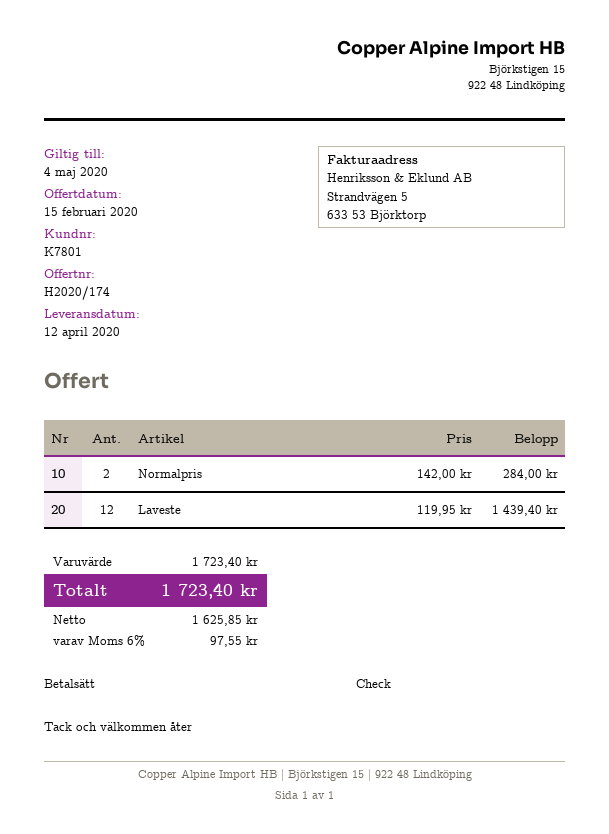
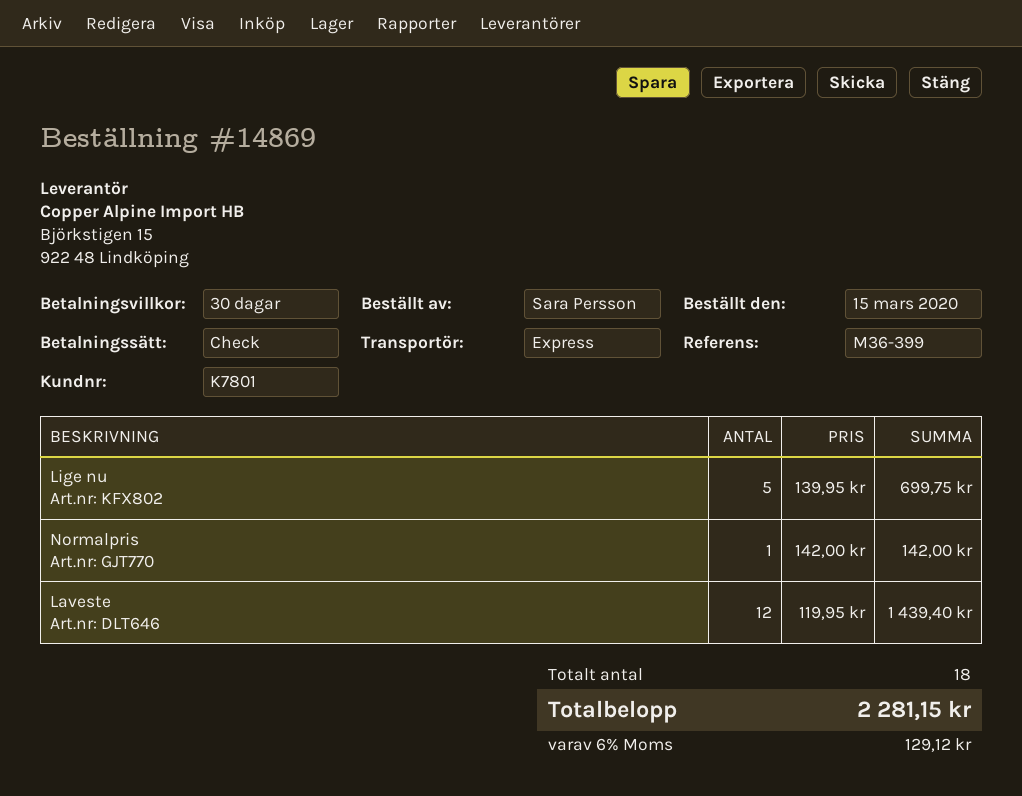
Normalpris: 2 x 142.00 = 284.00 -> 1 x 142.00 = 142.00
Lige nu: none -> 5 x 139.95 = 699.75
tax: 6% = 97.55 -> 6% = 129.12
total: 1723.40 -> 2281.15

